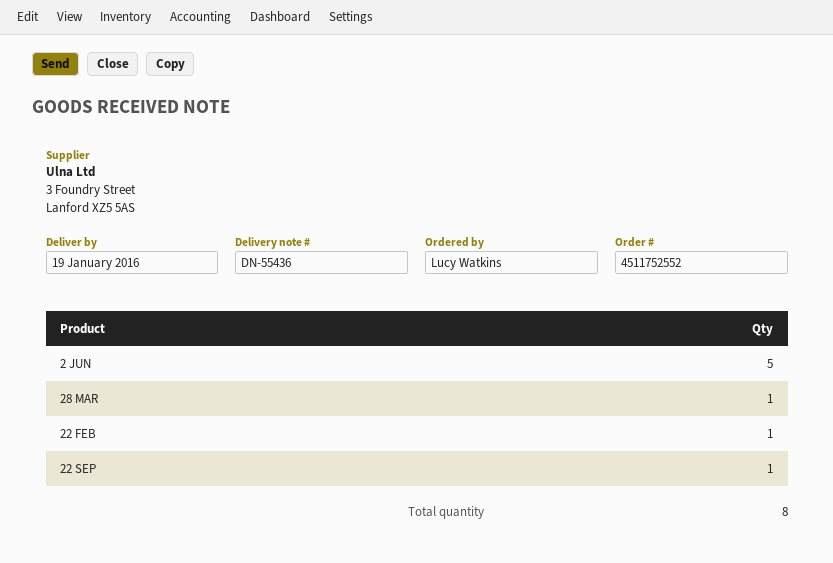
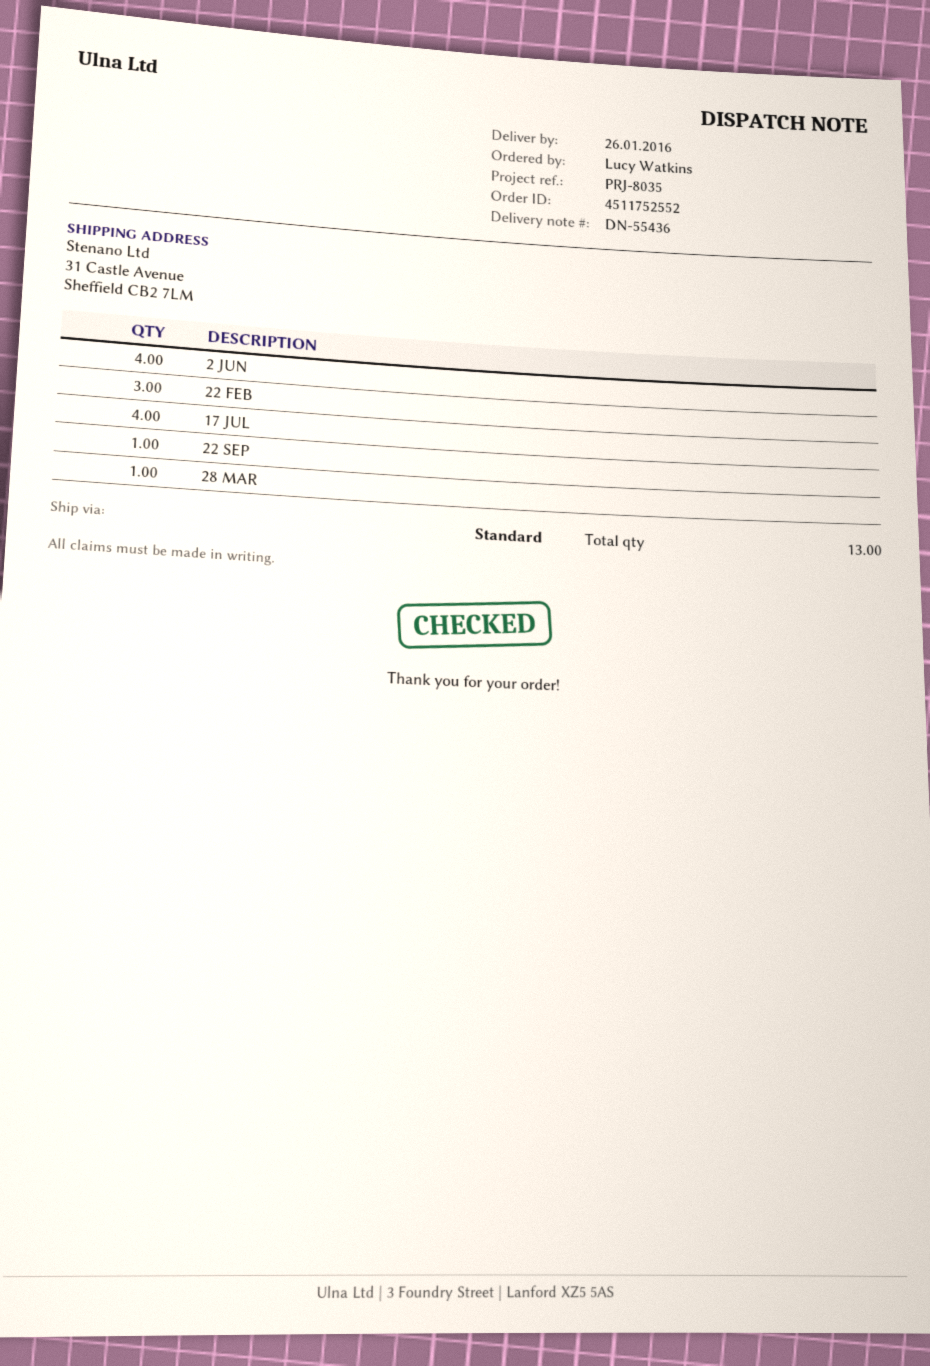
delivery date: 2016-01-19 -> 2016-01-26
2 JUN: 5 -> 4
22 FEB: 1 -> 3
17 JUL: none -> 4
total quantity: 8 -> 13

